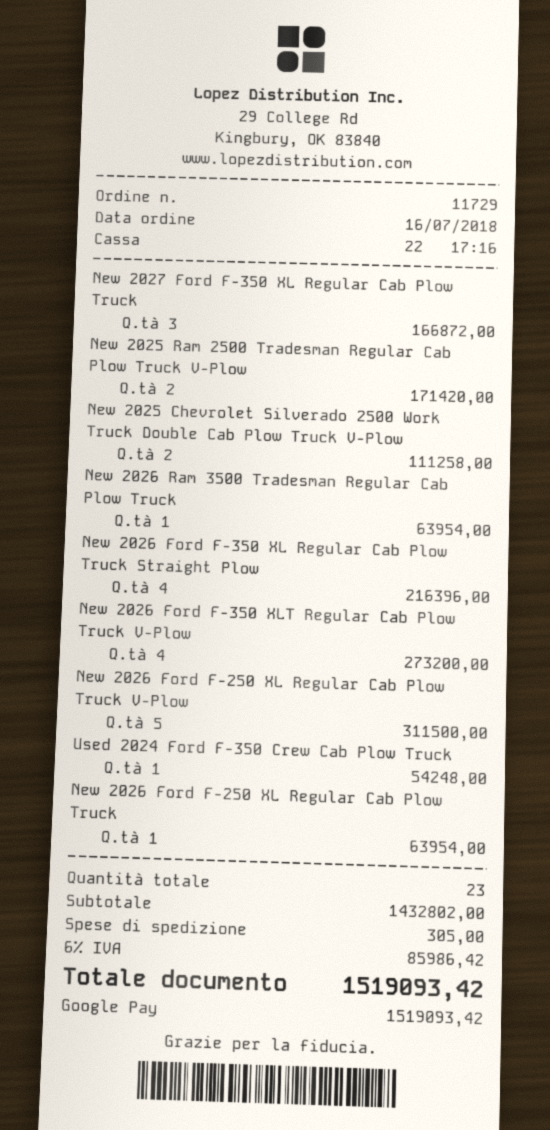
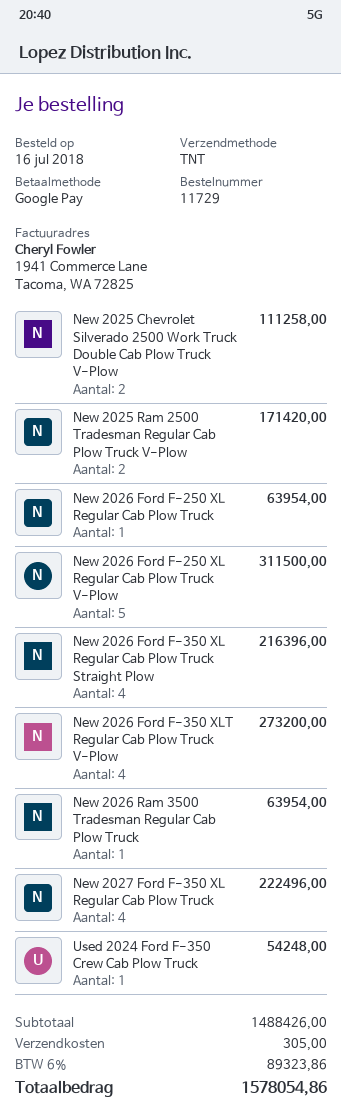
New 2027 Ford F-350 XL Regular Cab Plow Truck: 3 for 166872.00 -> 4 for 222496.00
subtotal: 1432802.00 -> 1488426.00
tax: 6% = 85986.42 -> 6% = 89323.86
total: 1519093.42 -> 1578054.86

